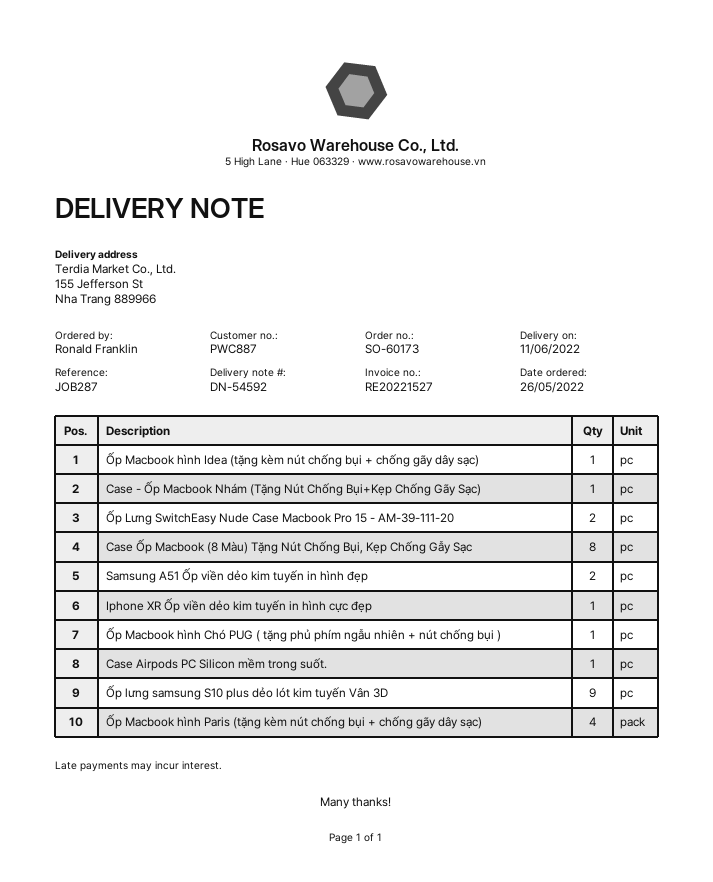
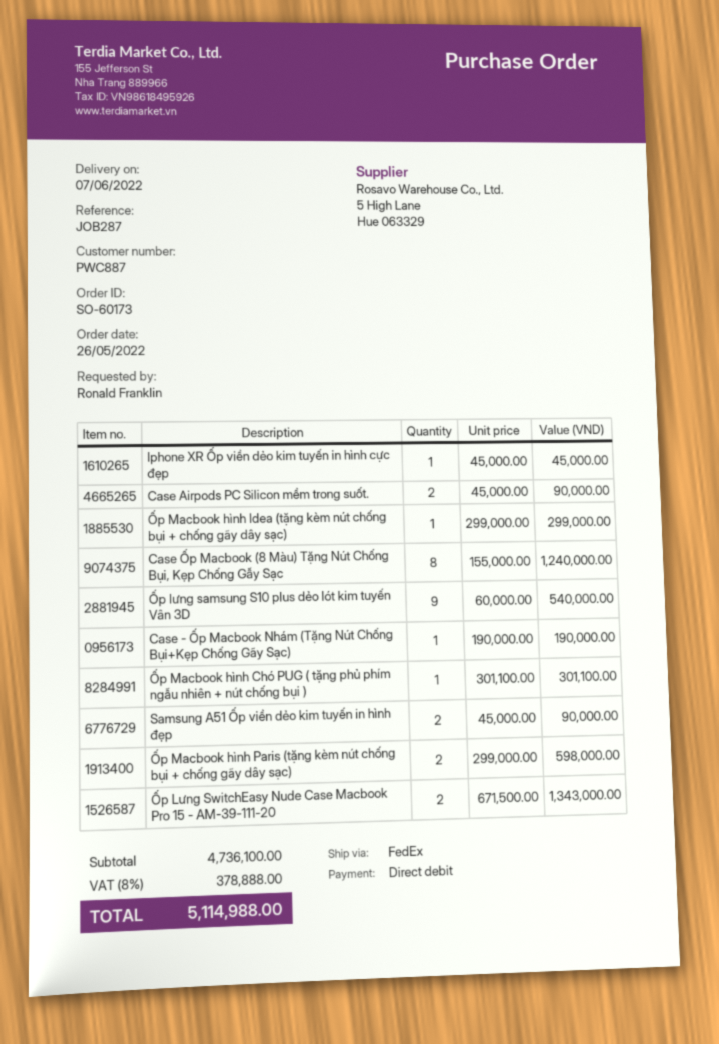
delivery date: 2022-06-11 -> 2022-06-07
Case Airpods PC Silicon mềm trong suốt.: 1 -> 2
Ốp Macbook hình Paris (tặng kèm nút chống bụi + chống gãy dây sạc): 4 -> 2

